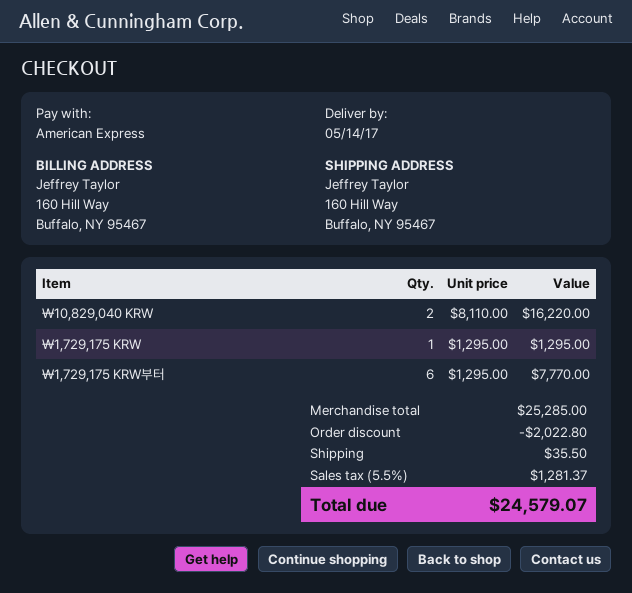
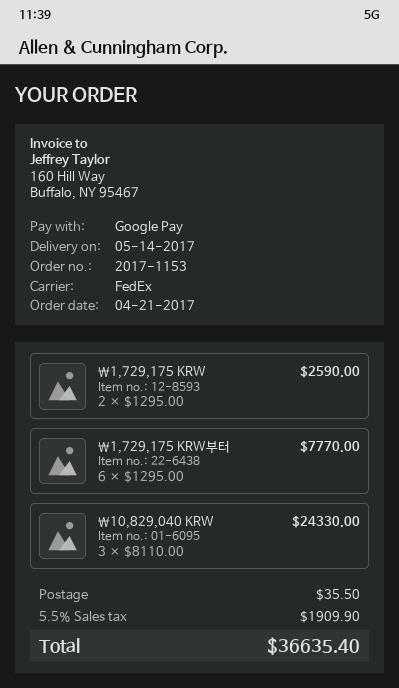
payment method: American Express -> Google Pay
₩10,829,040 KRW: 2 x 8110.00 = 16220.00 -> 3 x 8110.00 = 24330.00
₩1,729,175 KRW: 1 x 1295.00 = 1295.00 -> 2 x 1295.00 = 2590.00
discount: 2022.80 -> none
tax: 5.5% = 1281.37 -> 5.5% = 1909.90
total: 24579.07 -> 36635.40

